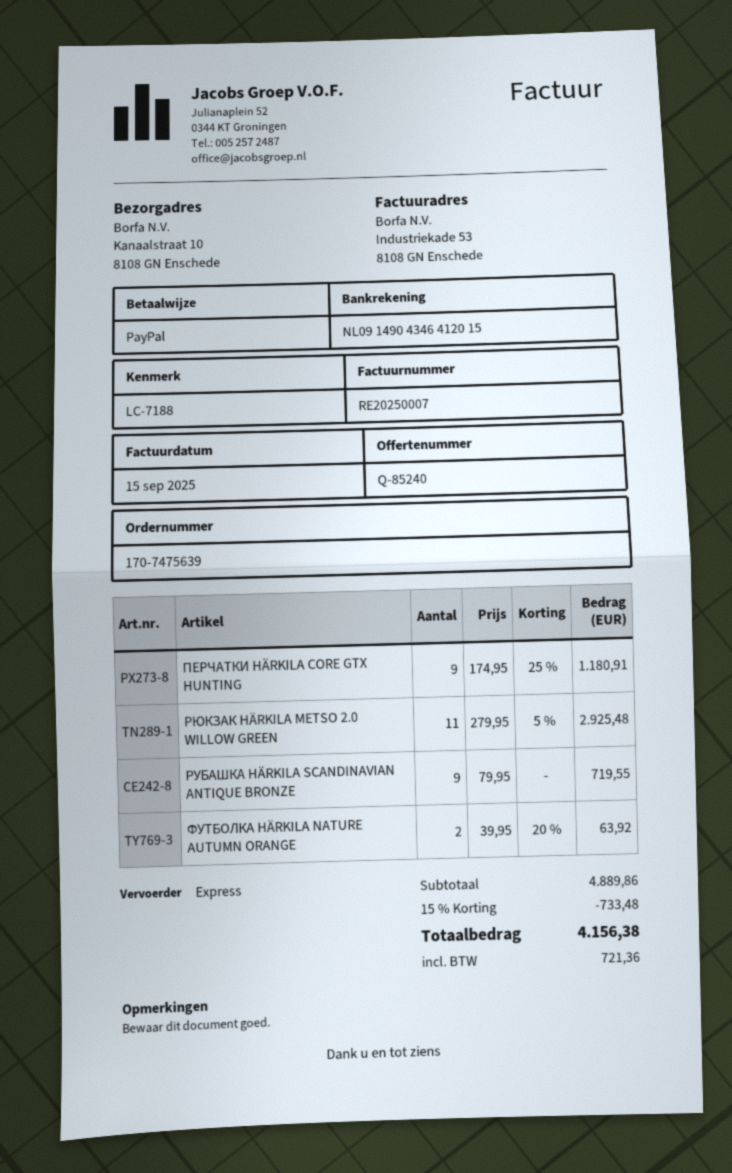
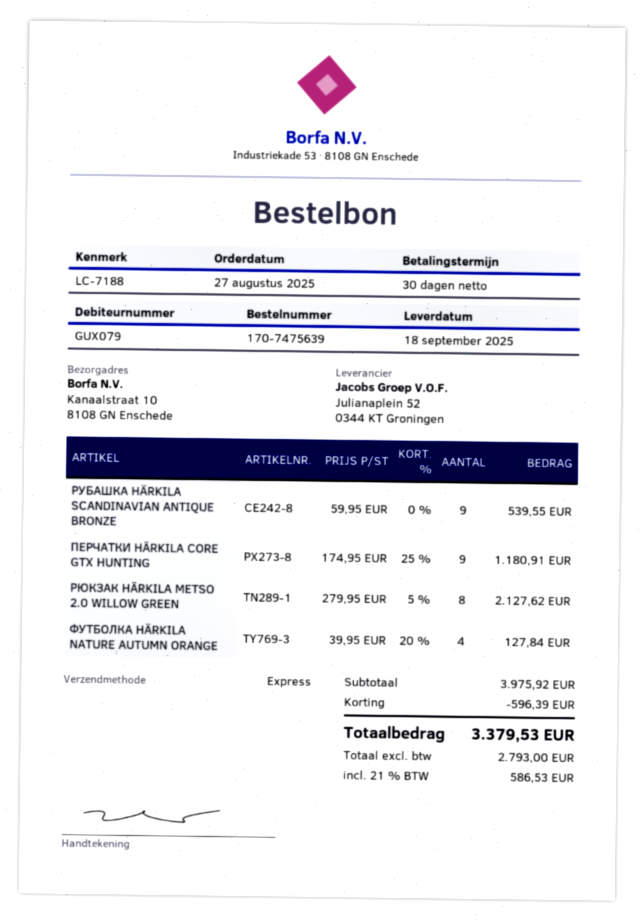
РЮКЗАК HÄRKILA METSO 2.0 WILLOW GREEN: 11 x 279.95 - 5% = 2925.48 -> 8 x 279.95 - 5% = 2127.62
РУБАШКА HÄRKILA SCANDINAVIAN ANTIQUE BRONZE: 9 x 79.95 = 719.55 -> 9 x 59.95 = 539.55
ФУТБОЛКА HÄRKILA NATURE AUTUMN ORANGE: 2 x 39.95 - 20% = 63.92 -> 4 x 39.95 - 20% = 127.84
subtotal: 4889.86 -> 3975.92
discount: 733.48 -> 596.39
tax: 721.36 -> 586.53
total: 4156.38 -> 3379.53

